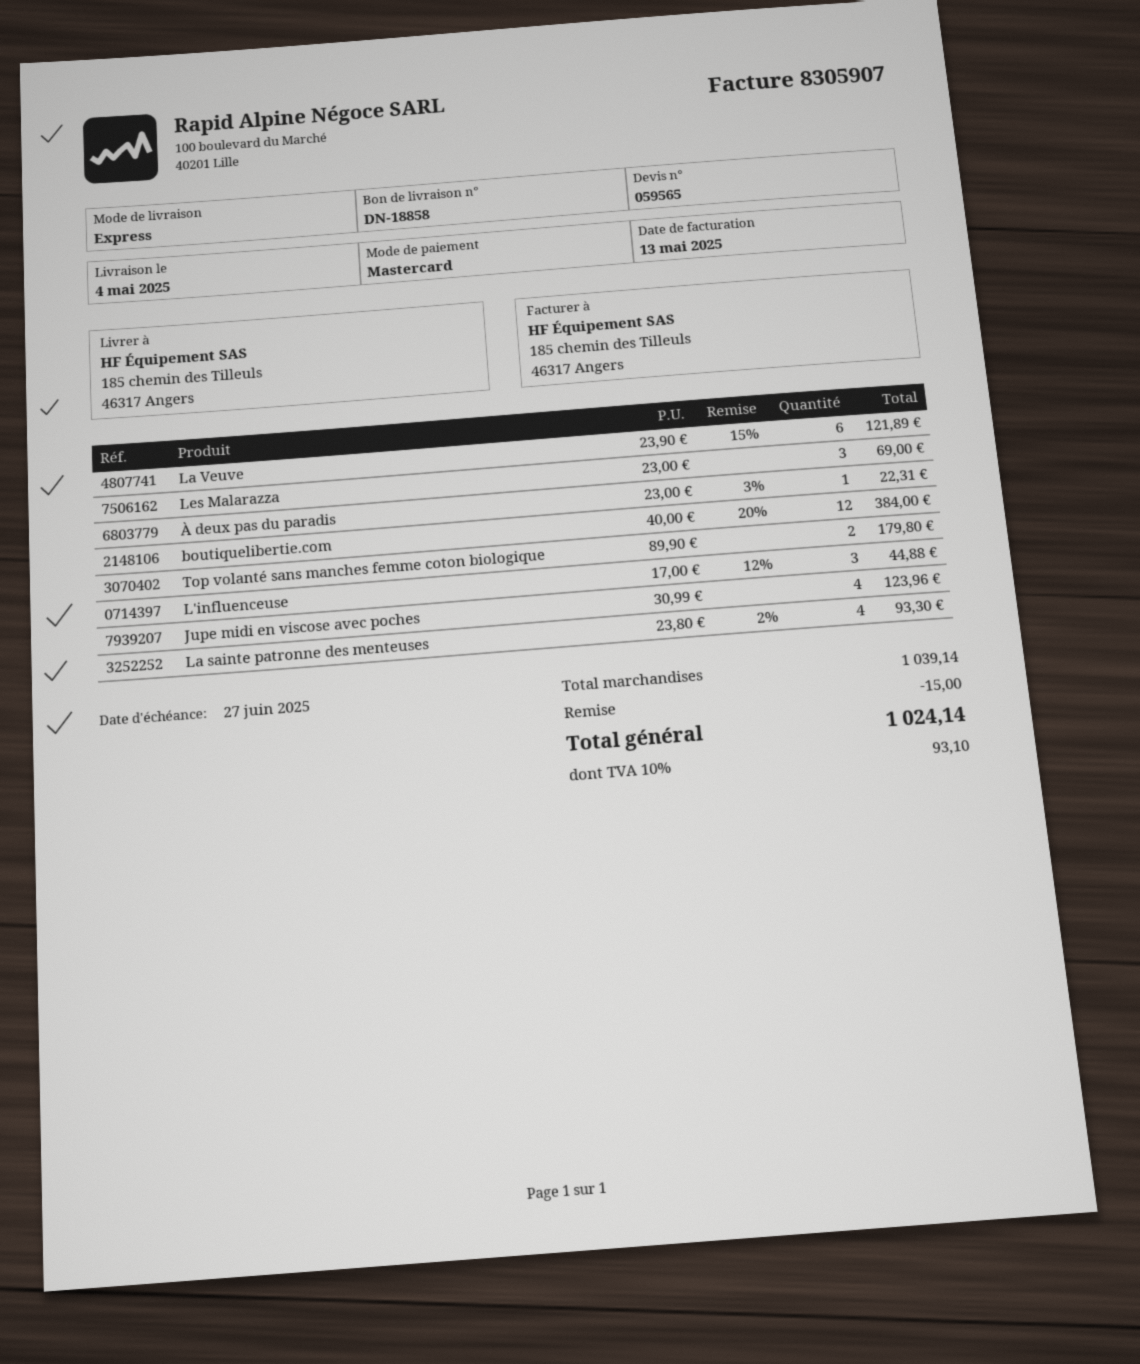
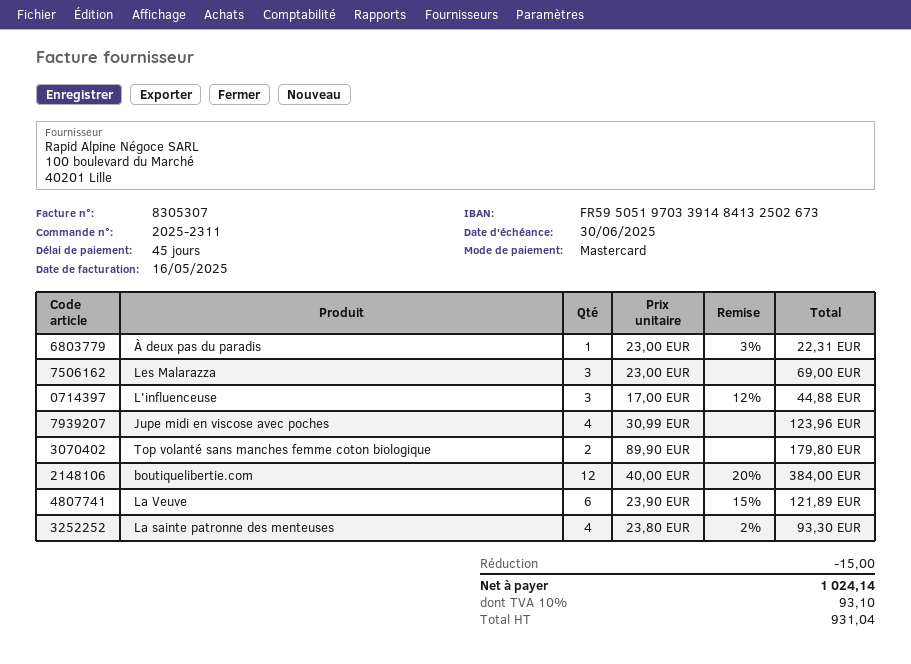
invoice number: 8305907 -> 8305307
invoice date: 2025-05-13 -> 2025-05-16
due date: 2025-06-27 -> 2025-06-30

